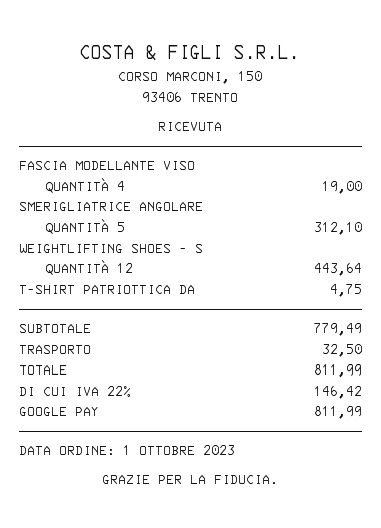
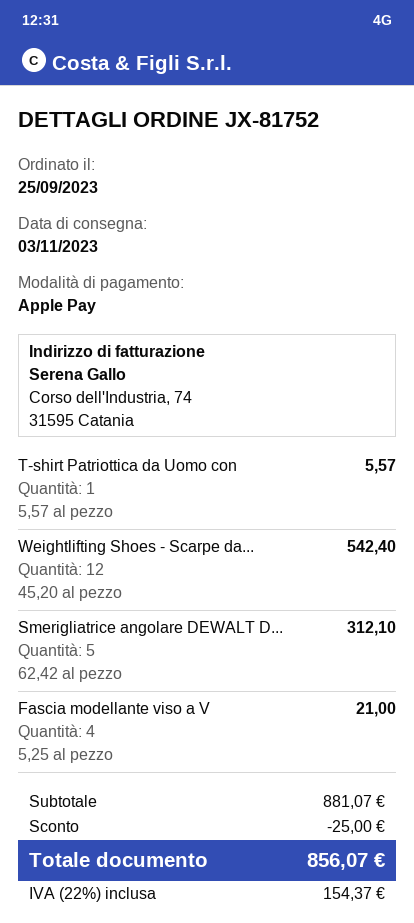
order date: 2023-10-01 -> 2023-09-25
payment method: Google Pay -> Apple Pay
FASCIA MODELLANTE VISO: 4 for 19.00 -> 4 for 21.00
WEIGHTLIFTING SHOES - S: 12 for 443.64 -> 12 for 542.40
T-SHIRT PATRIOTTICA DA: 1 for 4.75 -> 1 for 5.57
subtotal: 779.49 -> 881.07
discount: none -> 25.00
shipping: 32.50 -> none
tax: 22% = 146.42 -> 22% = 154.37
total: 811.99 -> 856.07

